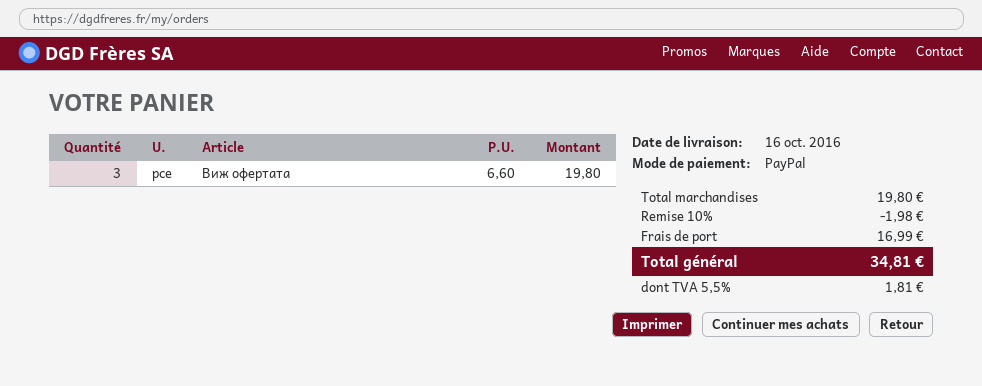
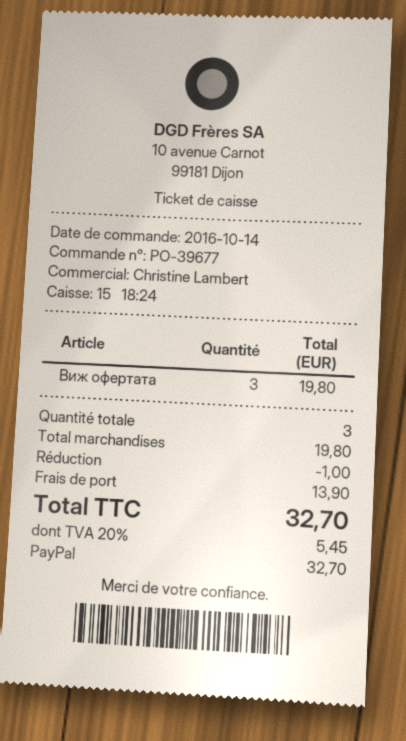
discount: 1.98 -> 1.00
shipping: 16.99 -> 13.90
tax: 5.5% = 1.81 -> 20% = 5.45
total: 34.81 -> 32.70

